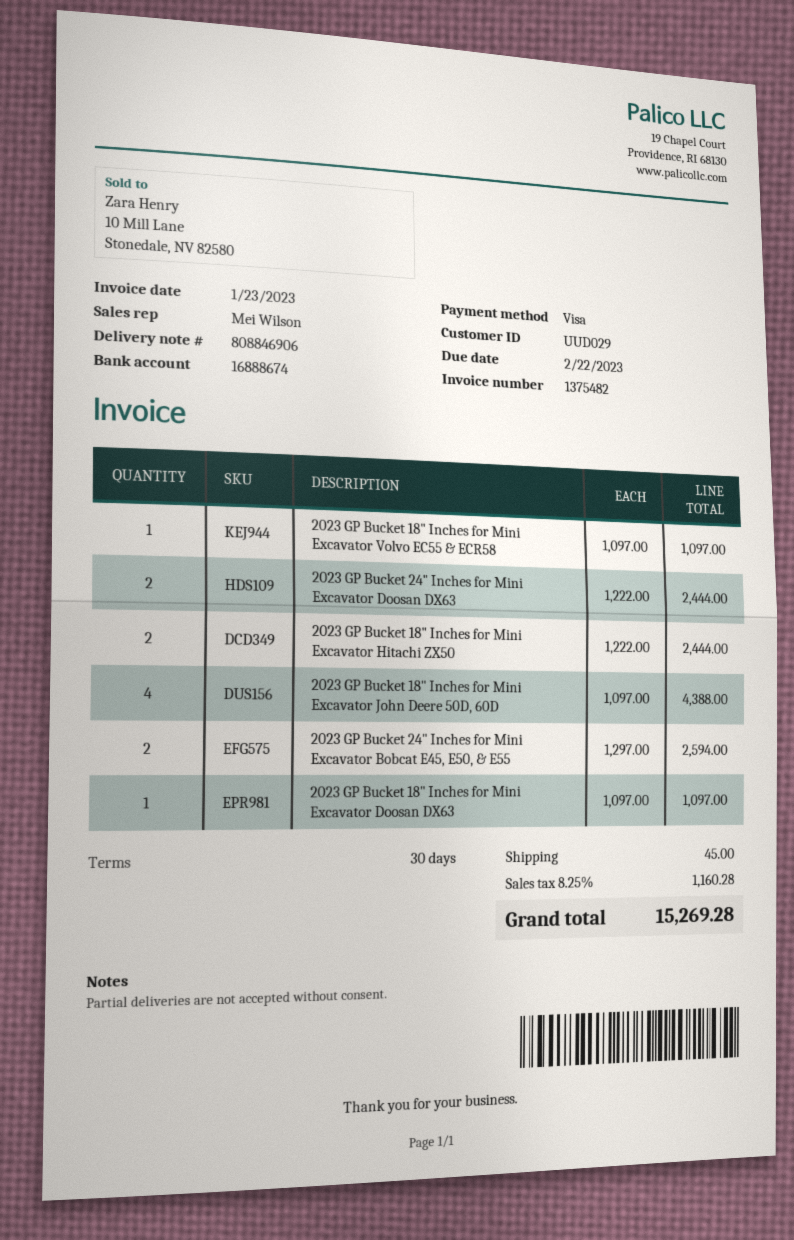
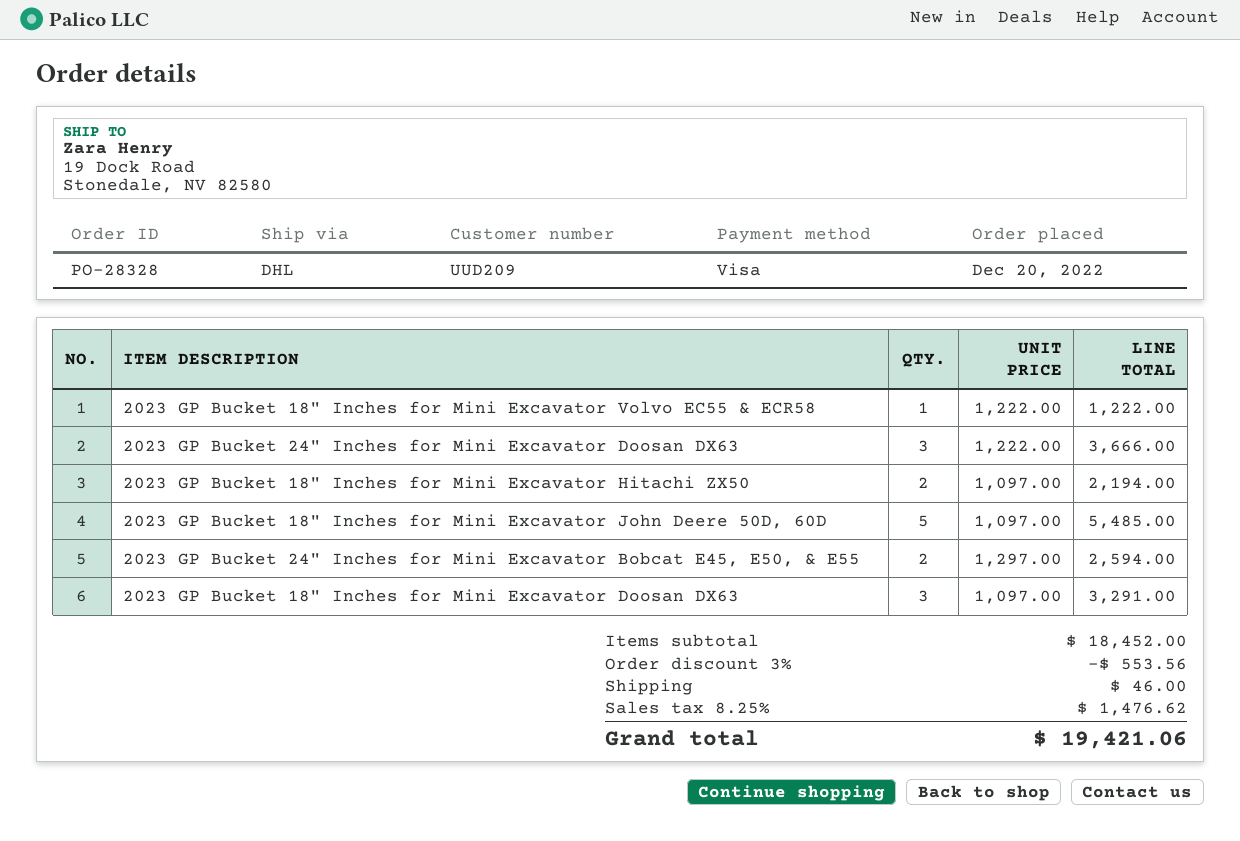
customer number: UUD029 -> UUD209
2023 GP Bucket 18" Inches for Mini Excavator Volvo EC55 & ECR58: 1 x 1097.00 = 1097.00 -> 1 x 1222.00 = 1222.00
2023 GP Bucket 24" Inches for Mini Excavator Doosan DX63: 2 x 1222.00 = 2444.00 -> 3 x 1222.00 = 3666.00
2023 GP Bucket 18" Inches for Mini Excavator Hitachi ZX50: 2 x 1222.00 = 2444.00 -> 2 x 1097.00 = 2194.00
2023 GP Bucket 18" Inches for Mini Excavator John Deere 50D, 60D: 4 x 1097.00 = 4388.00 -> 5 x 1097.00 = 5485.00
2023 GP Bucket 18" Inches for Mini Excavator Doosan DX63: 1 x 1097.00 = 1097.00 -> 3 x 1097.00 = 3291.00
discount: none -> 3% = 553.56
shipping: 45.00 -> 46.00
tax: 8.25% = 1160.28 -> 8.25% = 1476.62
total: 15269.28 -> 19421.06

